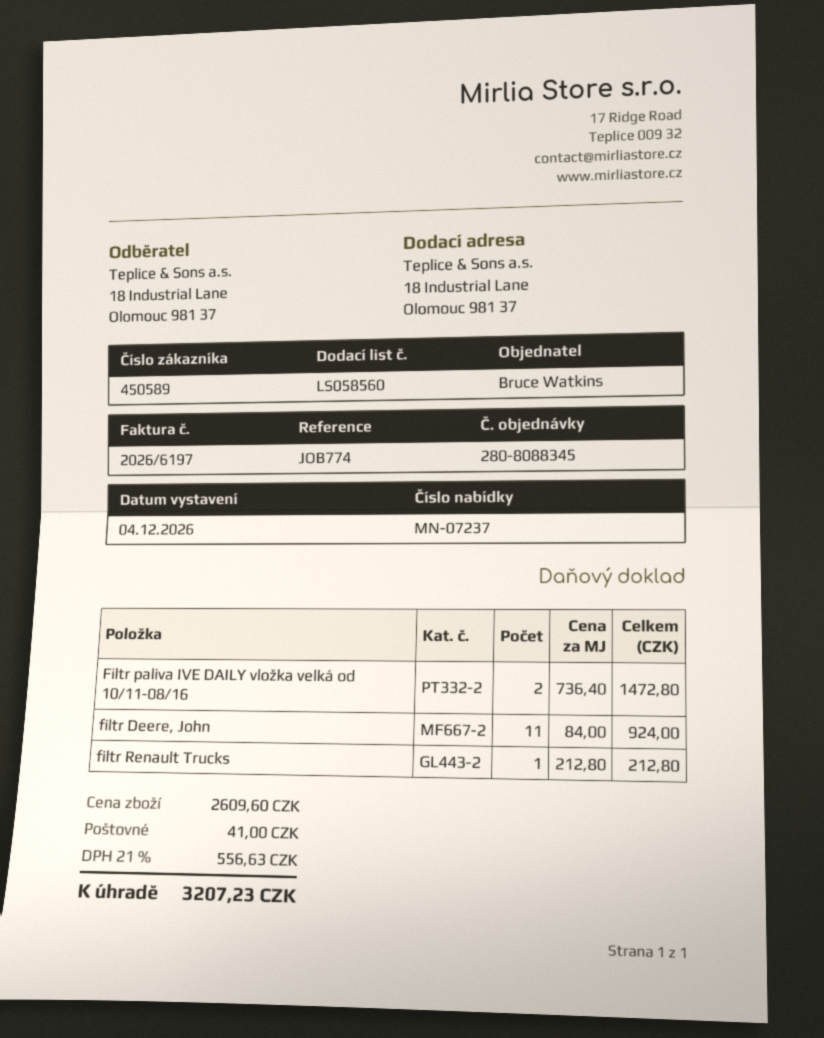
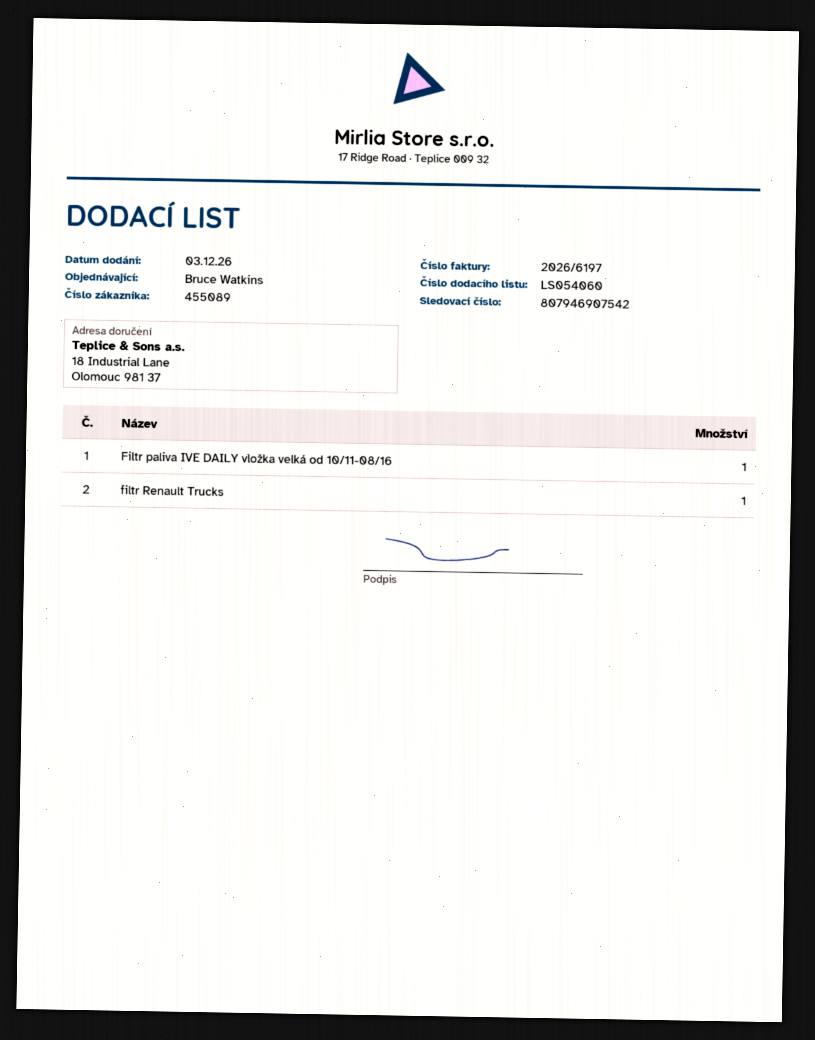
delivery note number: LS058560 -> LS054060
customer number: 450589 -> 455089
Filtr paliva IVE DAILY vložka velká od 10/11-08/16: 2 -> 1
filtr Deere, John: 11 -> none

